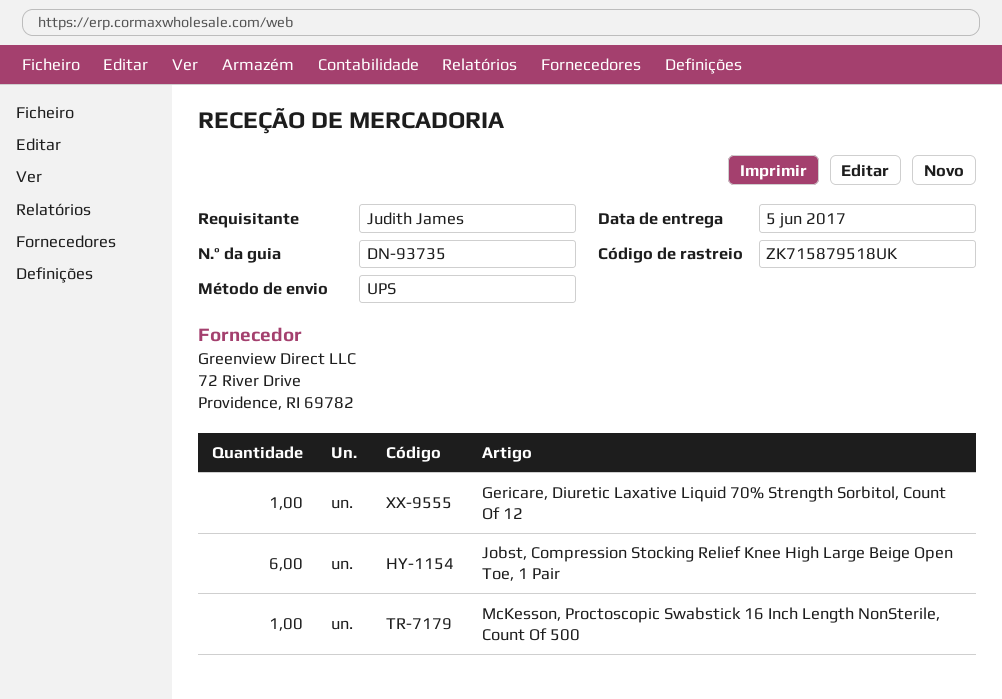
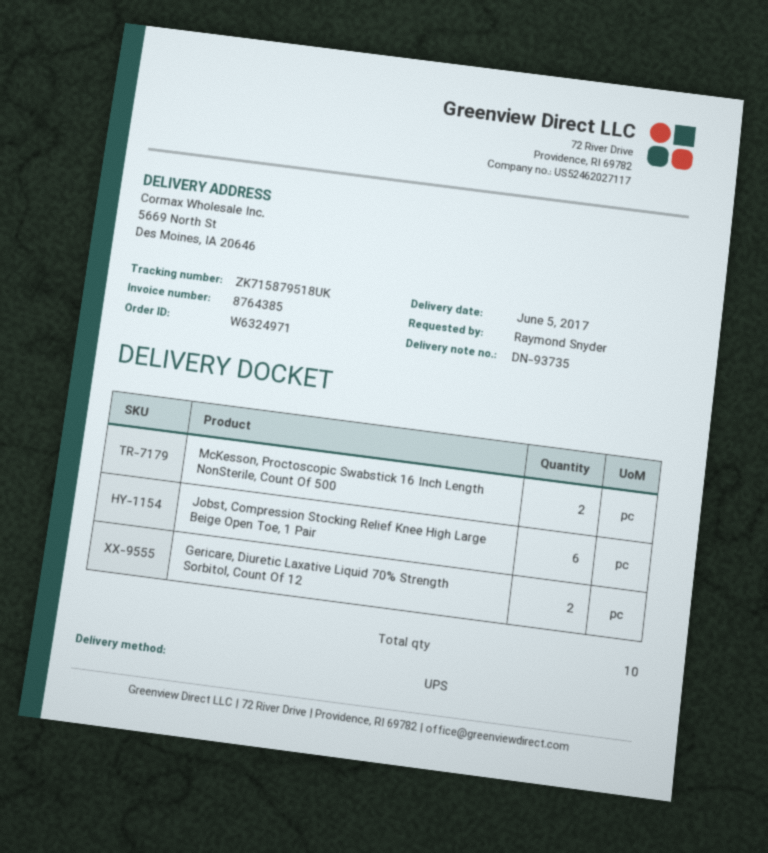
ordered by: Judith James -> Raymond Snyder
Gericare, Diuretic Laxative Liquid 70% Strength Sorbitol, Count Of 12: 1 -> 2
McKesson, Proctoscopic Swabstick 16 Inch Length NonSterile, Count Of 500: 1 -> 2

